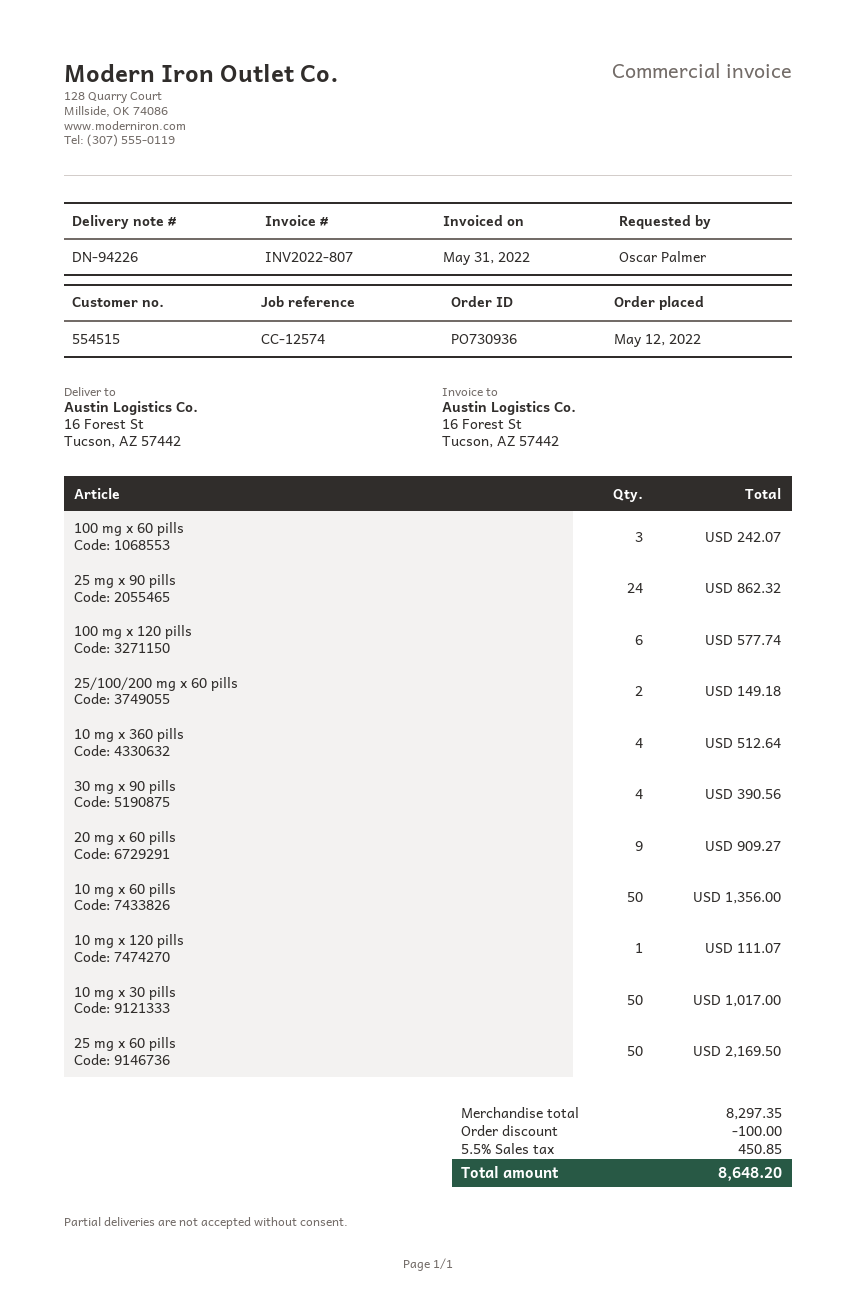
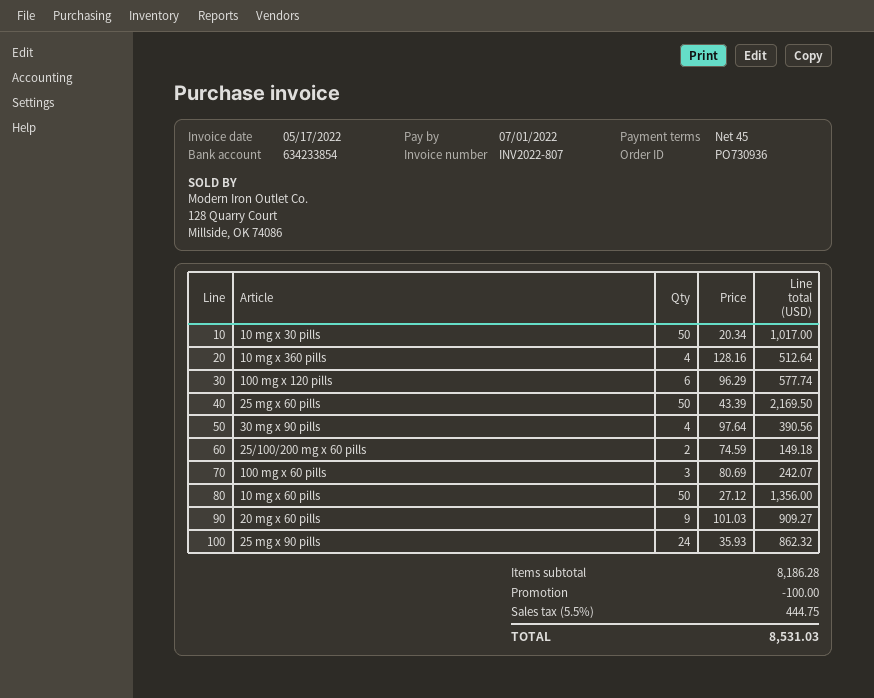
invoice date: 2022-05-31 -> 2022-05-17
10 mg x 120 pills: 1 for 111.07 -> none
subtotal: 8297.35 -> 8186.28
tax: 5.5% = 450.85 -> 5.5% = 444.75
total: 8648.20 -> 8531.03

